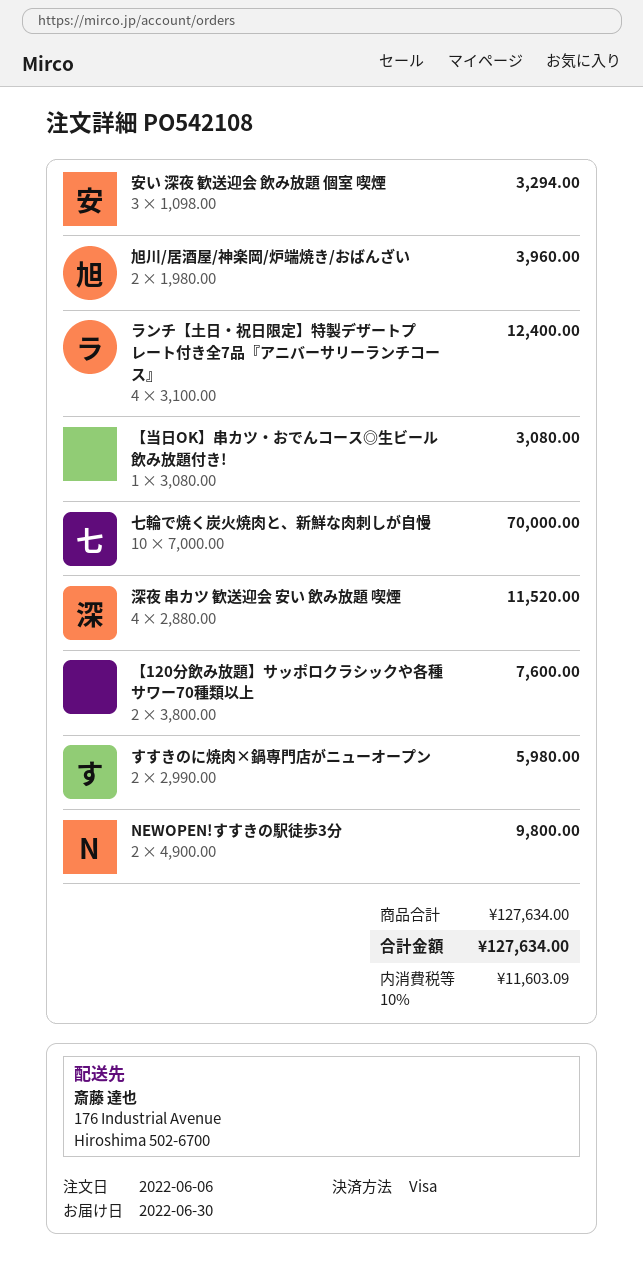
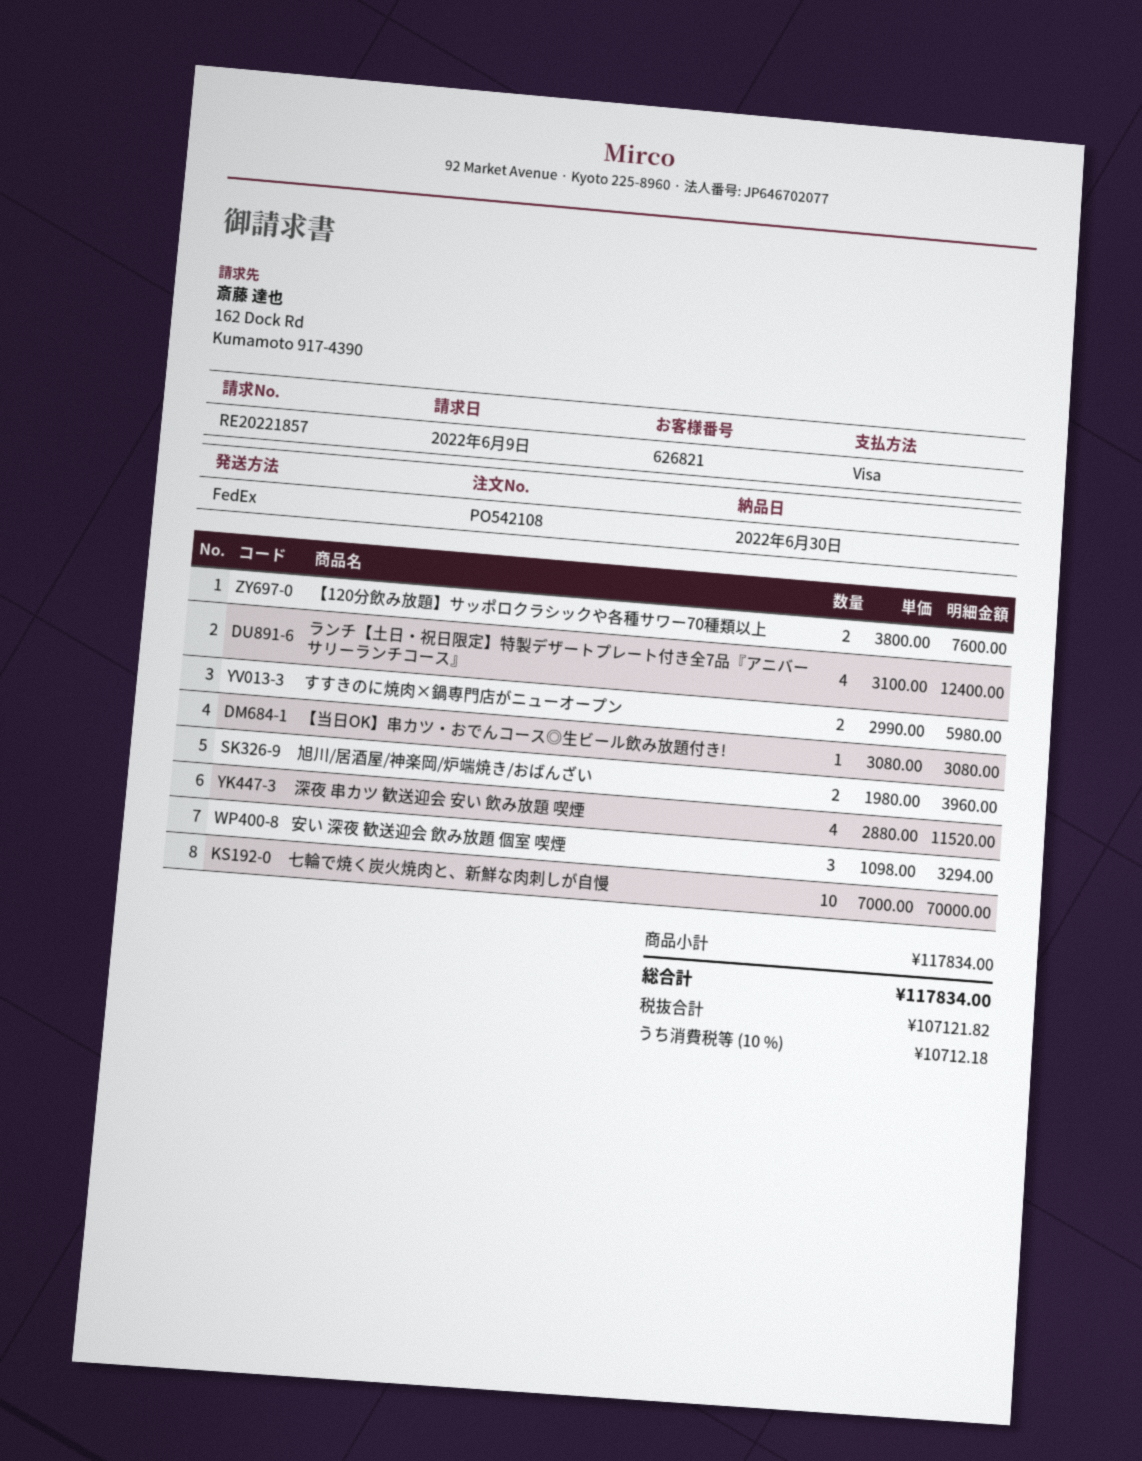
NEWOPEN!すすきの駅徒歩3分: 2 x 4900.00 = 9800.00 -> none
subtotal: 127634.00 -> 117834.00
tax: 10% = 11603.09 -> 10% = 10712.18
total: 127634.00 -> 117834.00

